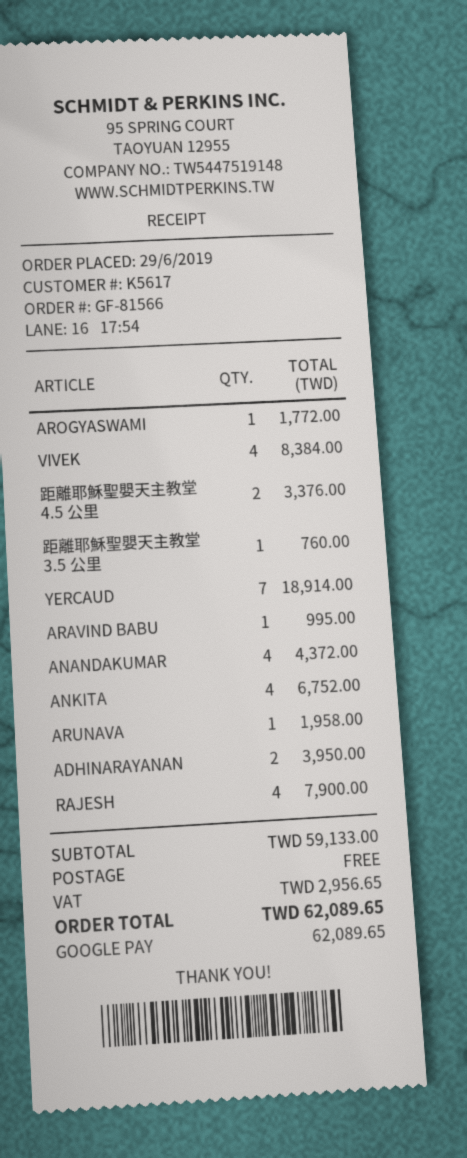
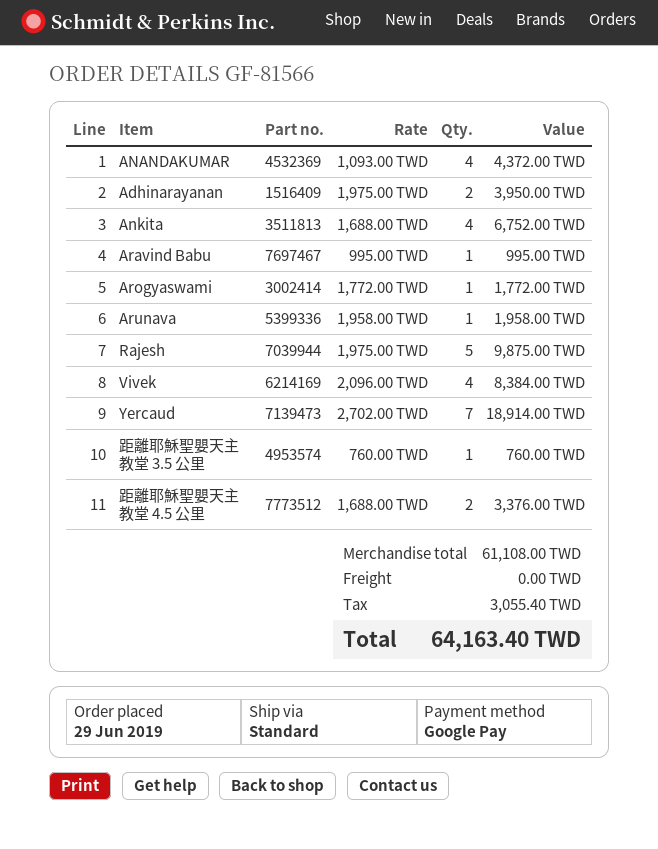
RAJESH: 4 for 7900.00 -> 5 for 9875.00
subtotal: 59133.00 -> 61108.00
tax: 2956.65 -> 3055.40
total: 62089.65 -> 64163.40

